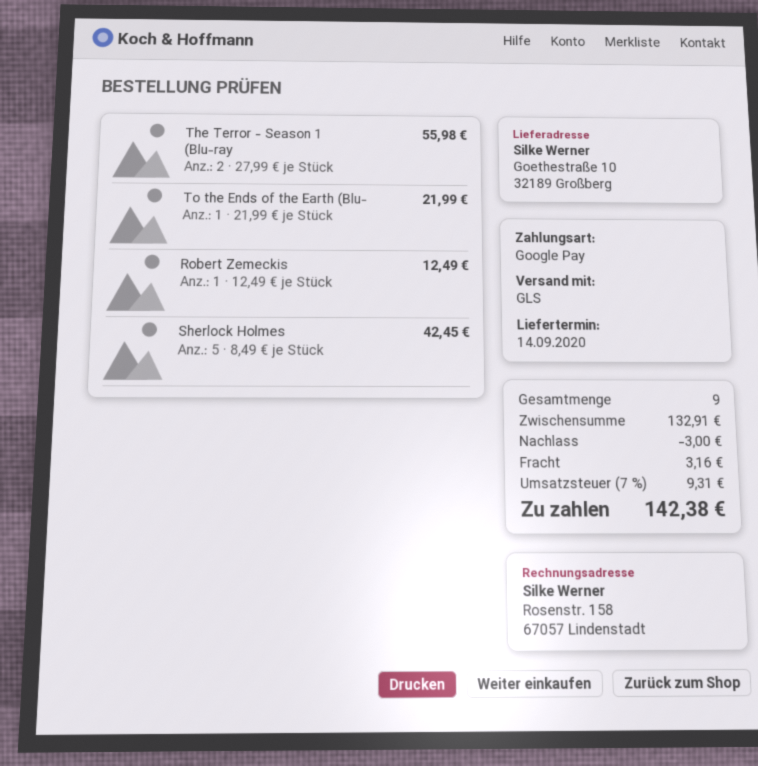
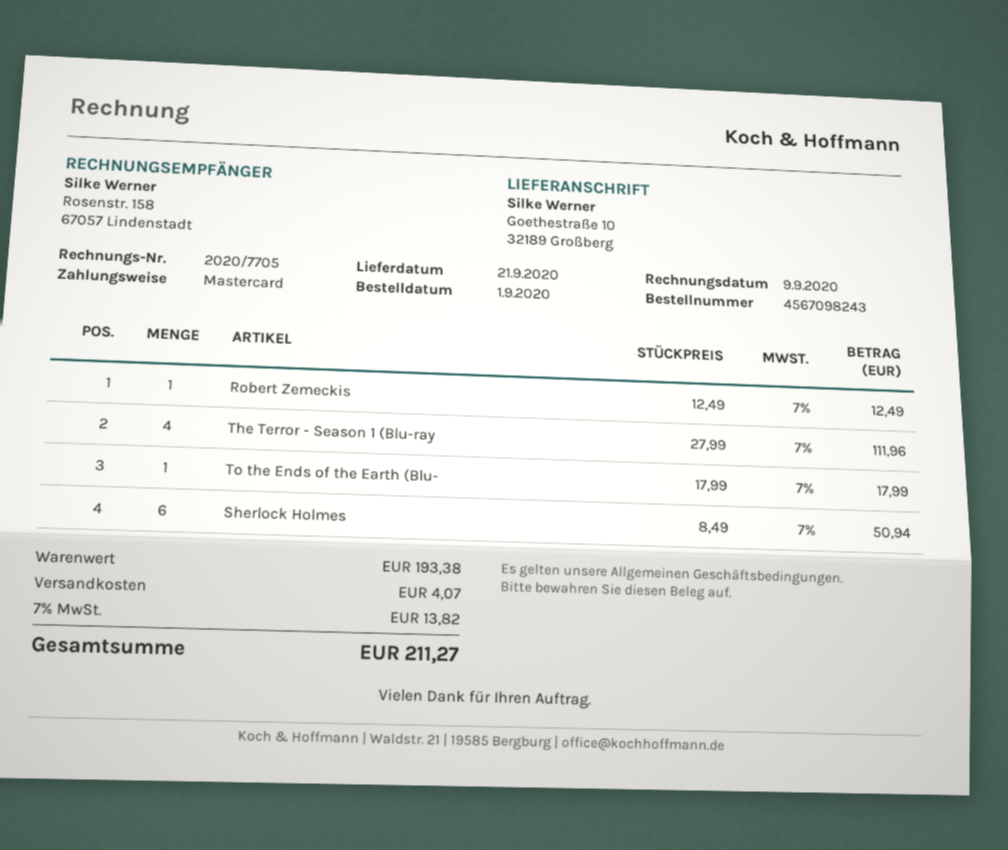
delivery date: 2020-09-14 -> 2020-09-21
payment method: Google Pay -> Mastercard
The Terror - Season 1 (Blu-ray: 2 x 27.99 = 55.98 -> 4 x 27.99 = 111.96
To the Ends of the Earth (Blu-: 1 x 21.99 = 21.99 -> 1 x 17.99 = 17.99
Sherlock Holmes: 5 x 8.49 = 42.45 -> 6 x 8.49 = 50.94
subtotal: 132.91 -> 193.38
discount: 3.00 -> none
shipping: 3.16 -> 4.07
tax: 7% = 9.31 -> 7% = 13.82
total: 142.38 -> 211.27

